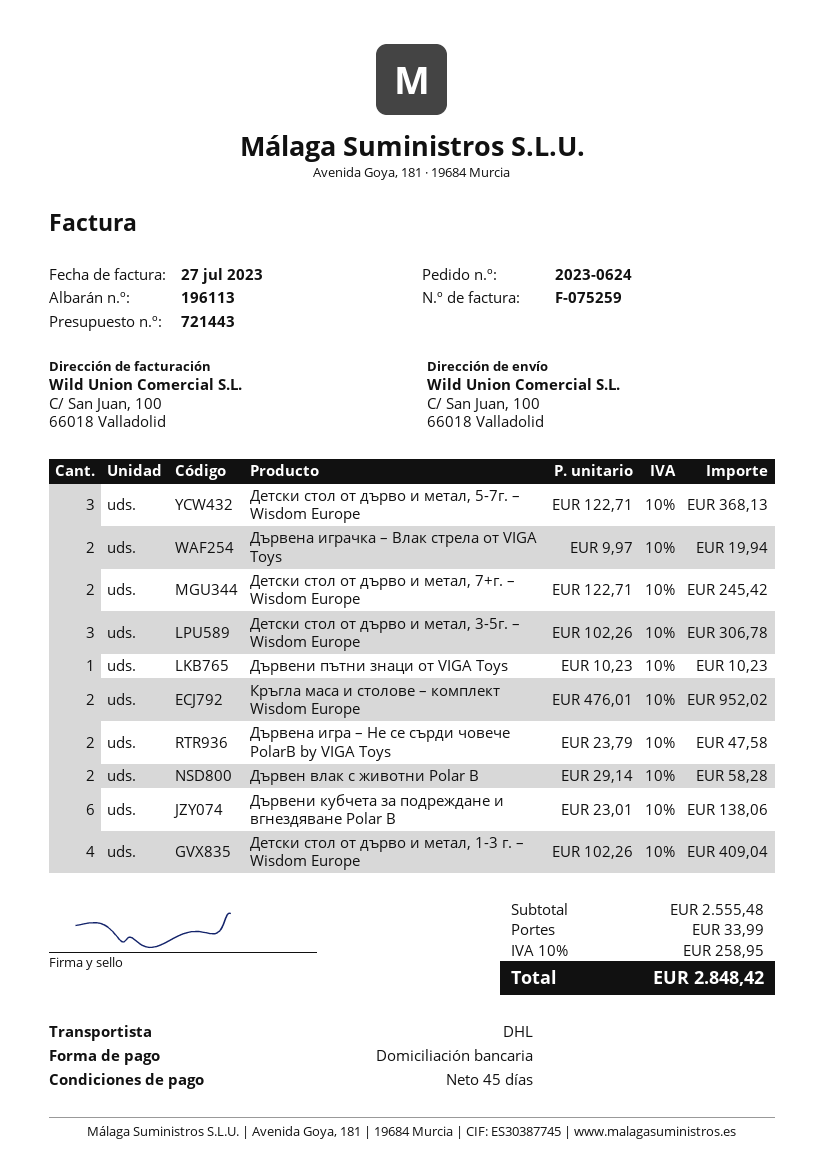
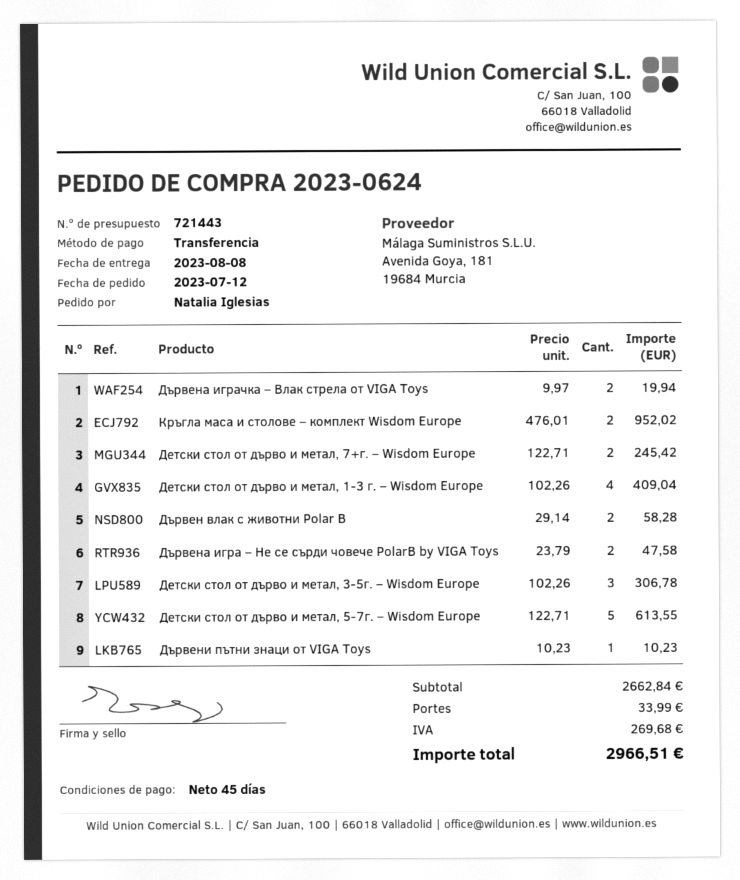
payment method: direct debit -> bank transfer
Детски стол от дърво и метал, 5-7г. – Wisdom Europe: 3 x 122.71 = 368.13 -> 5 x 122.71 = 613.55
Дървени кубчета за подреждане и вгнездяване Polar B: 6 x 23.01 = 138.06 -> none
subtotal: 2555.48 -> 2662.84
tax: 258.95 -> 269.68
total: 2848.42 -> 2966.51

